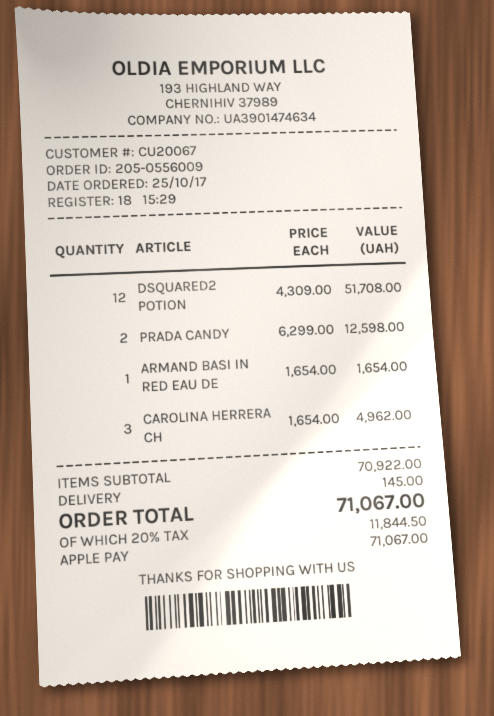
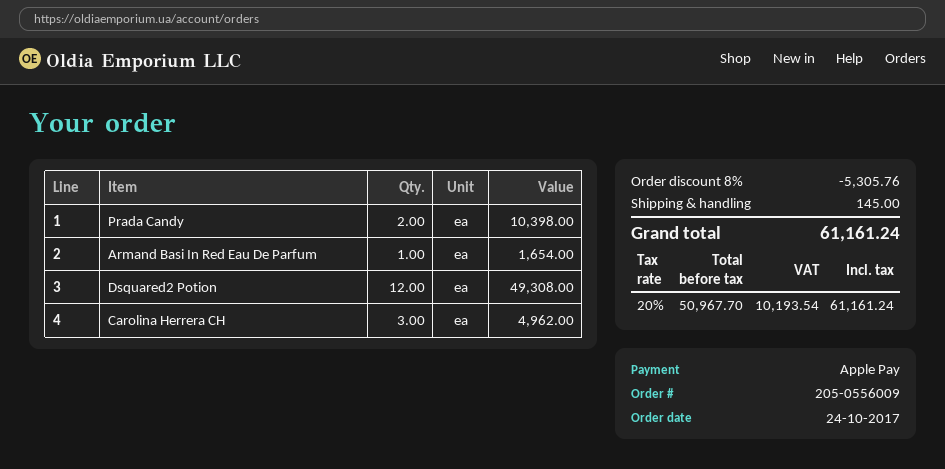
order date: 2017-10-25 -> 2017-10-24
DSQUARED2 POTION: 12 for 51708.00 -> 12 for 49308.00
PRADA CANDY: 2 for 12598.00 -> 2 for 10398.00
discount: none -> 8% = 5305.76
tax: 20% = 11844.50 -> 20% = 10193.54
total: 71067.00 -> 61161.24

